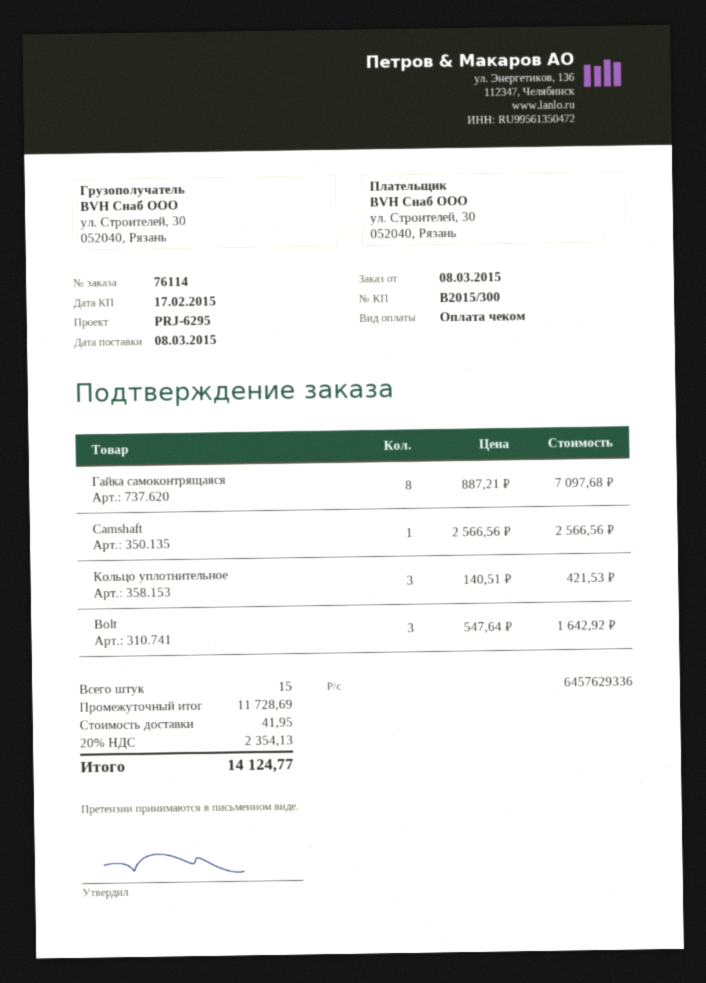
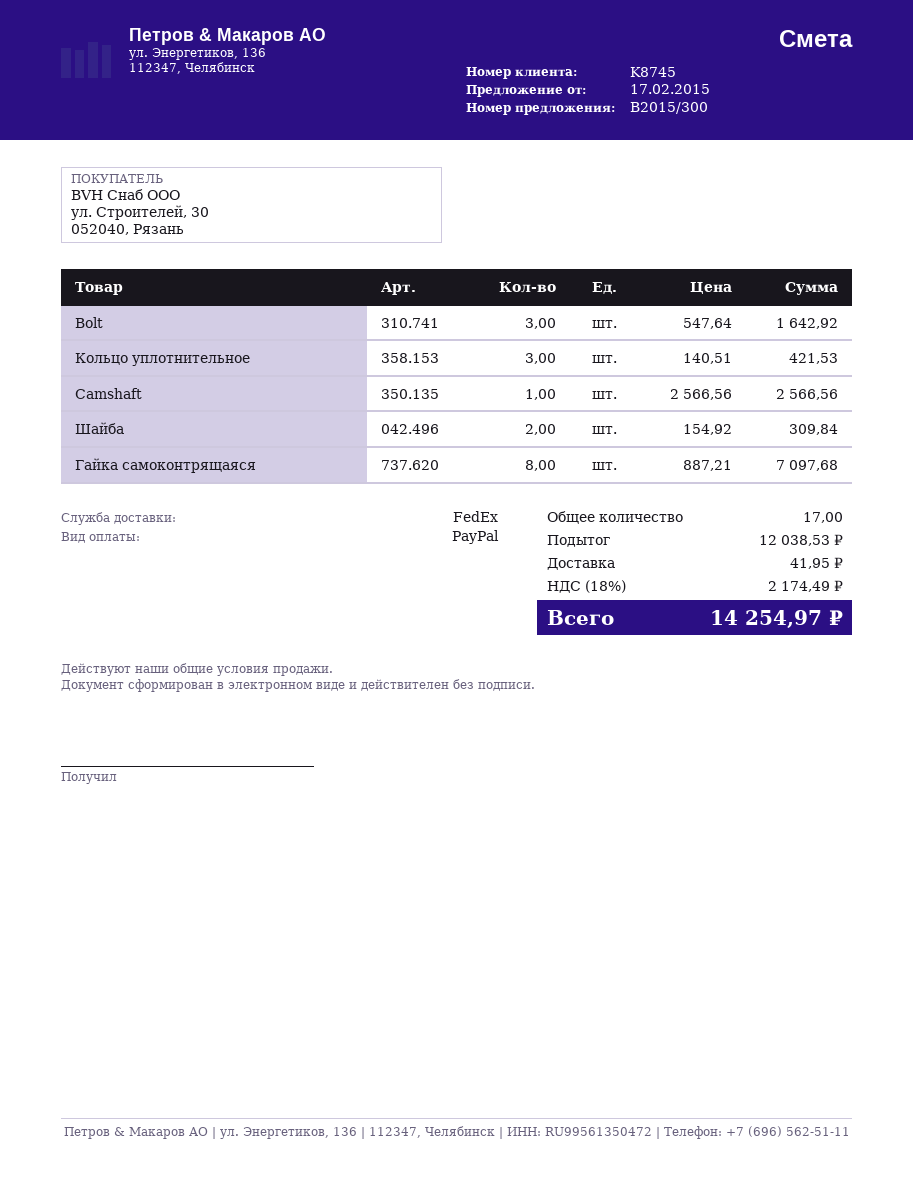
payment method: cheque -> PayPal
Шайба: none -> 2 x 154.92 = 309.84
total quantity: 15 -> 17
subtotal: 11728.69 -> 12038.53
tax: 20% = 2354.13 -> 18% = 2174.49
total: 14124.77 -> 14254.97

